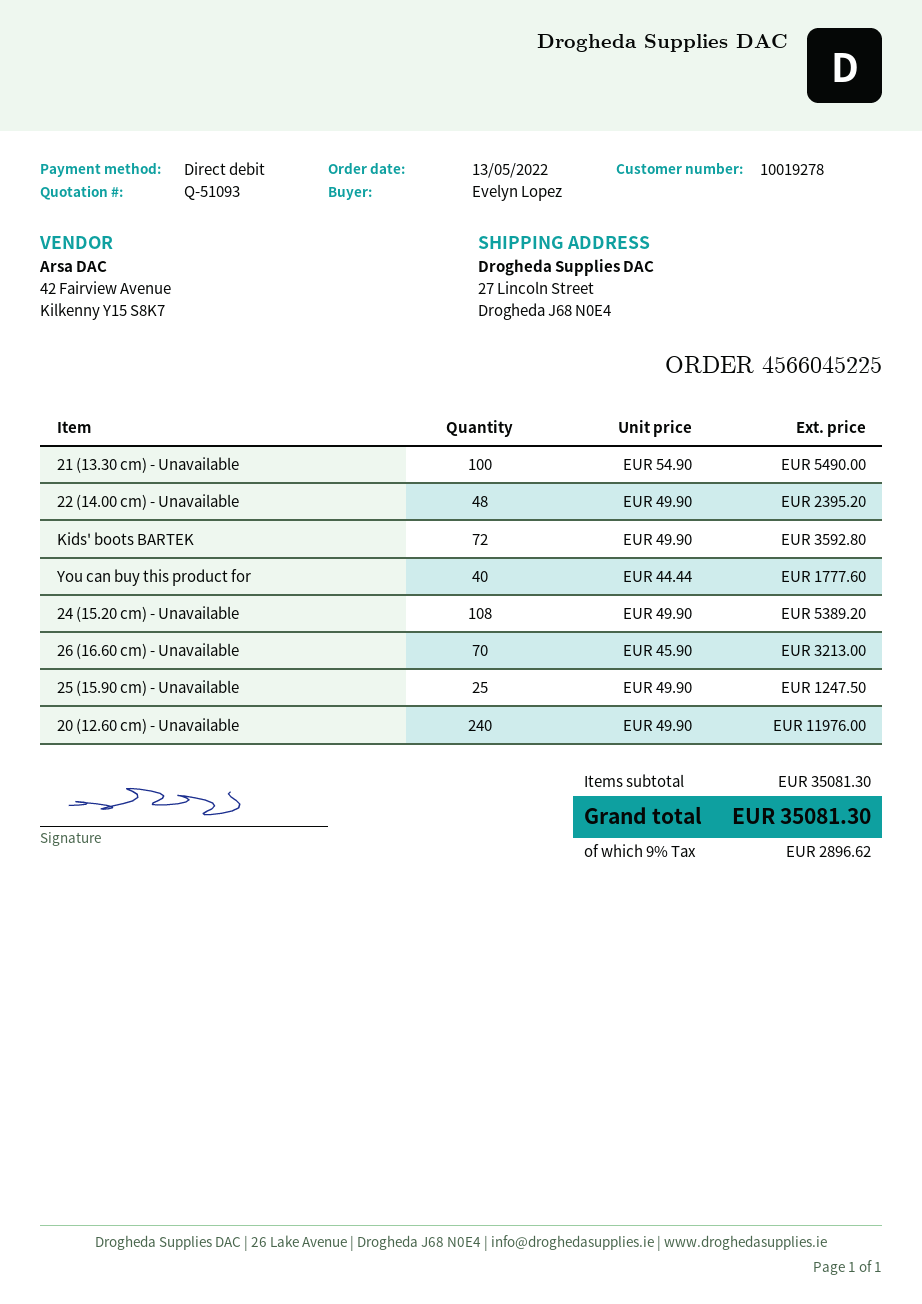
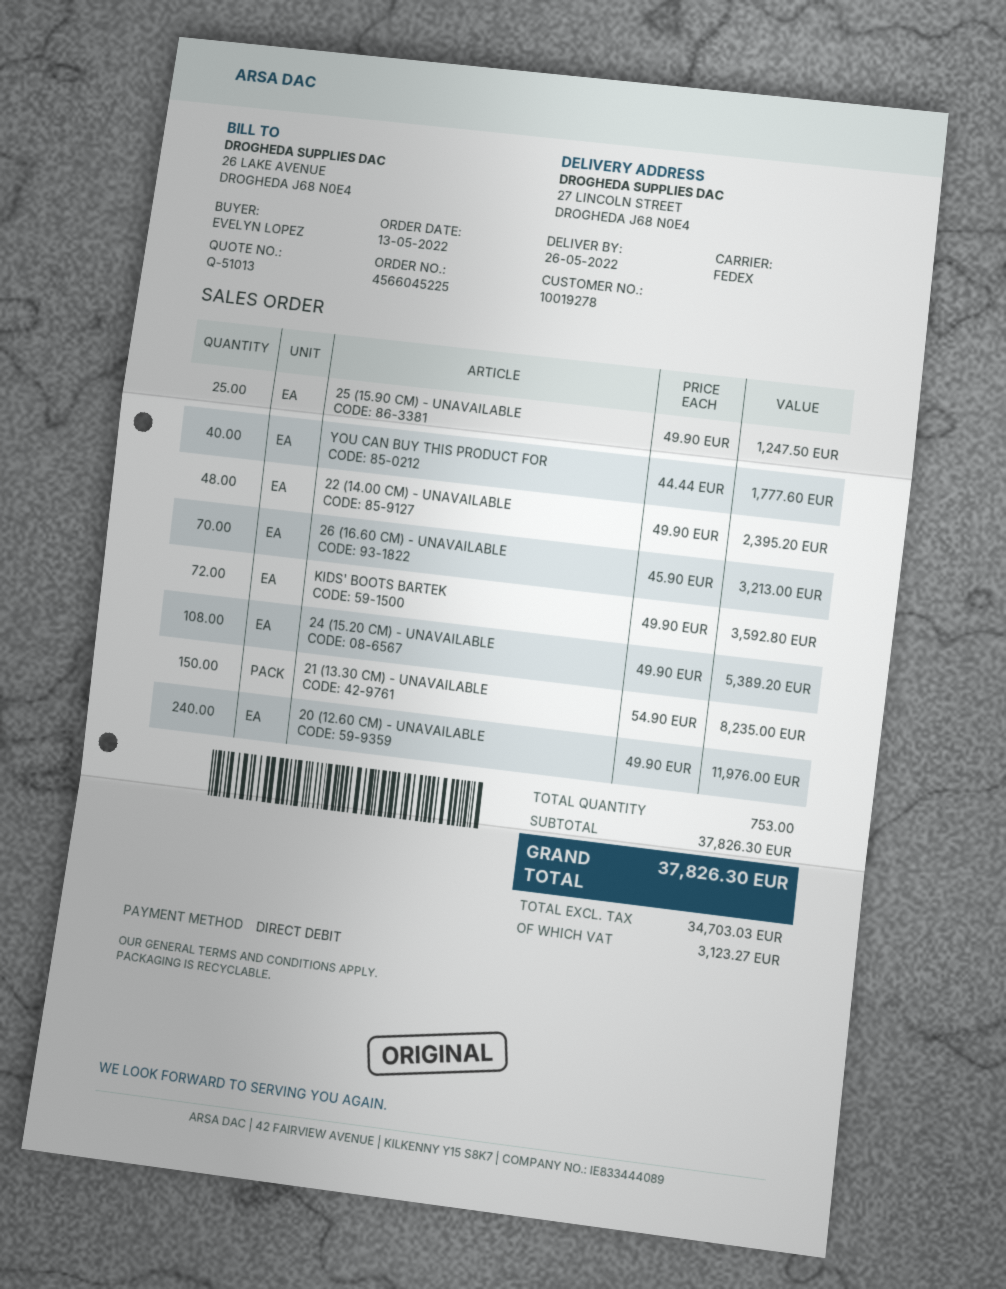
quote number: Q-51093 -> Q-51013
21 (13.30 cm) - Unavailable: 100 x 54.90 = 5490.00 -> 150 x 54.90 = 8235.00
subtotal: 35081.30 -> 37826.30
tax: 2896.62 -> 3123.27
total: 35081.30 -> 37826.30

